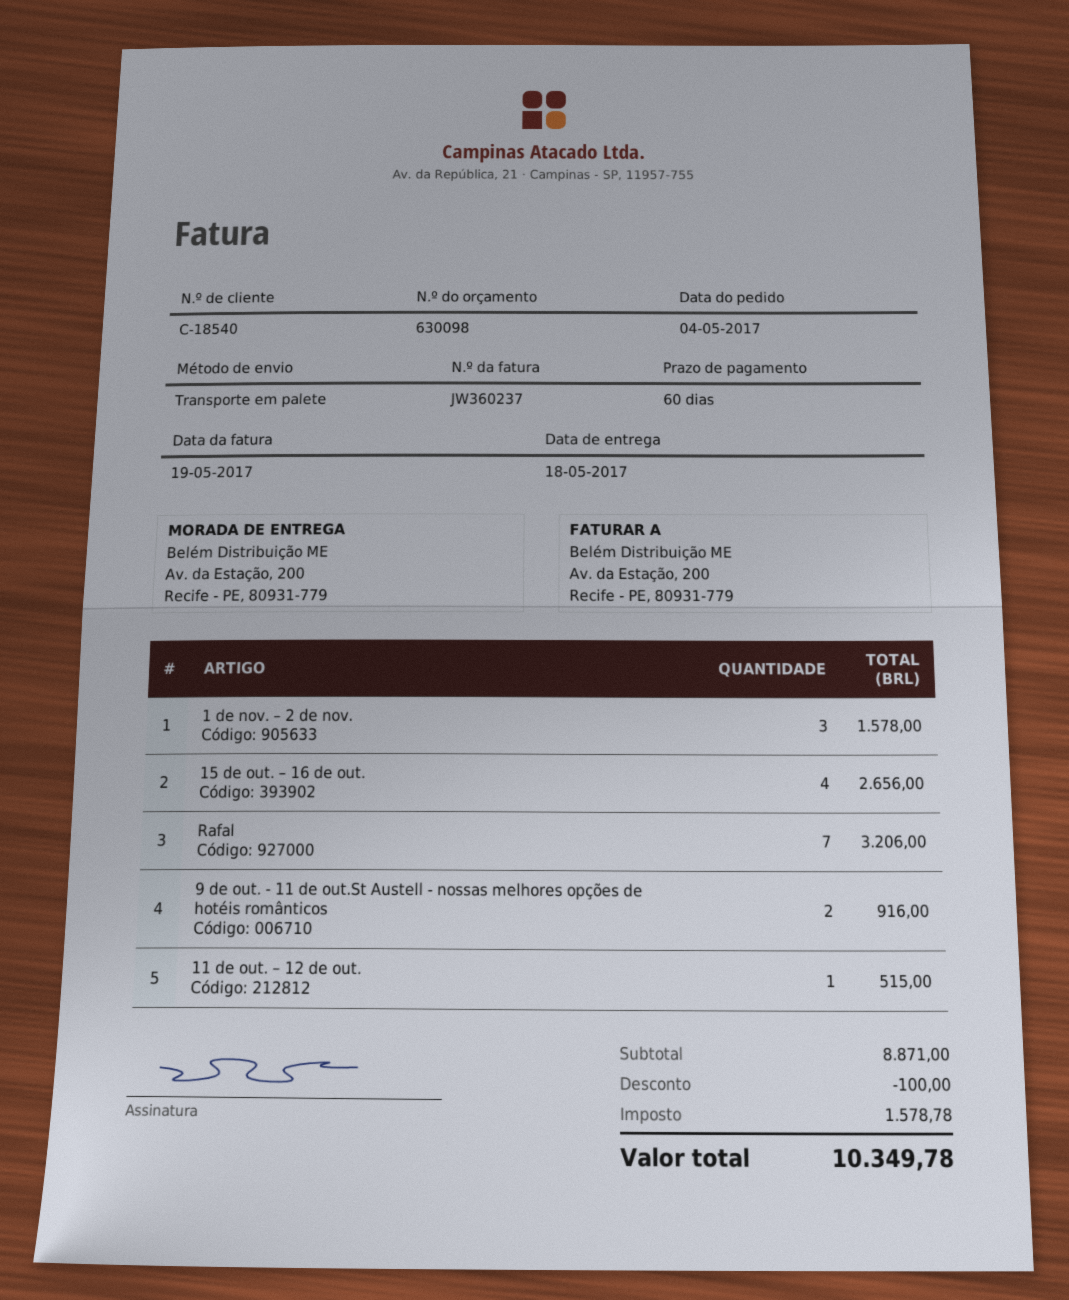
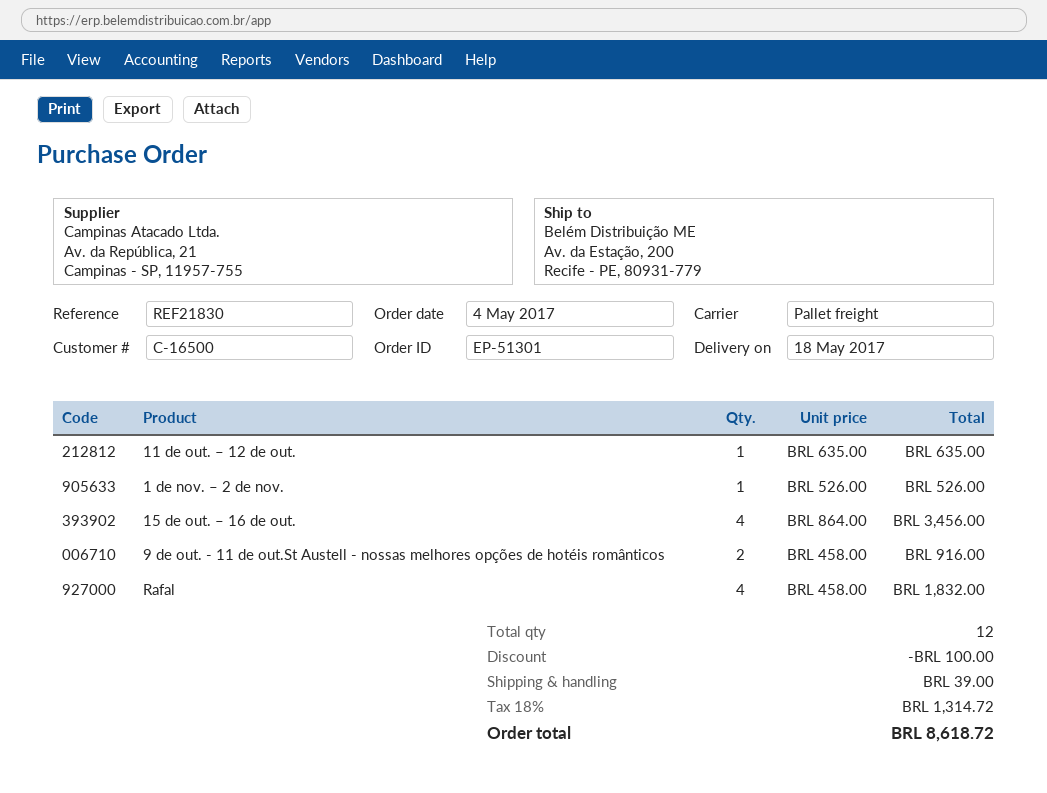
customer number: C-18540 -> C-16500
1 de nov. – 2 de nov.: 3 for 1578.00 -> 1 for 526.00
15 de out. – 16 de out.: 4 for 2656.00 -> 4 for 3456.00
Rafal: 7 for 3206.00 -> 4 for 1832.00
11 de out. – 12 de out.: 1 for 515.00 -> 1 for 635.00
shipping: none -> 39.00
tax: 1578.78 -> 1314.72
total: 10349.78 -> 8618.72

